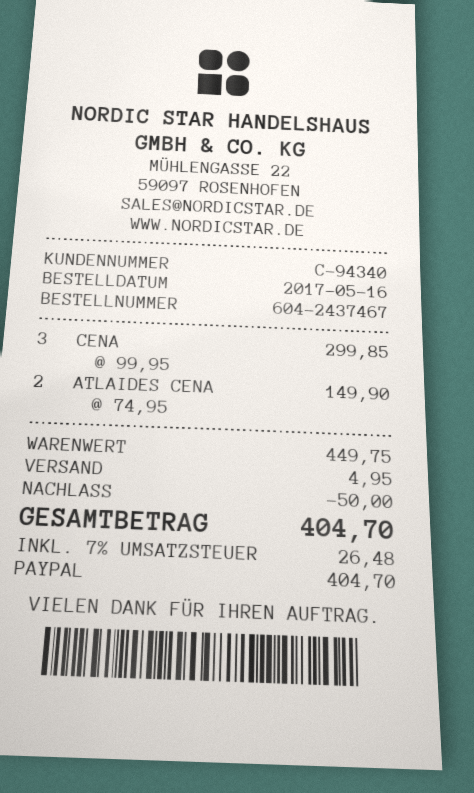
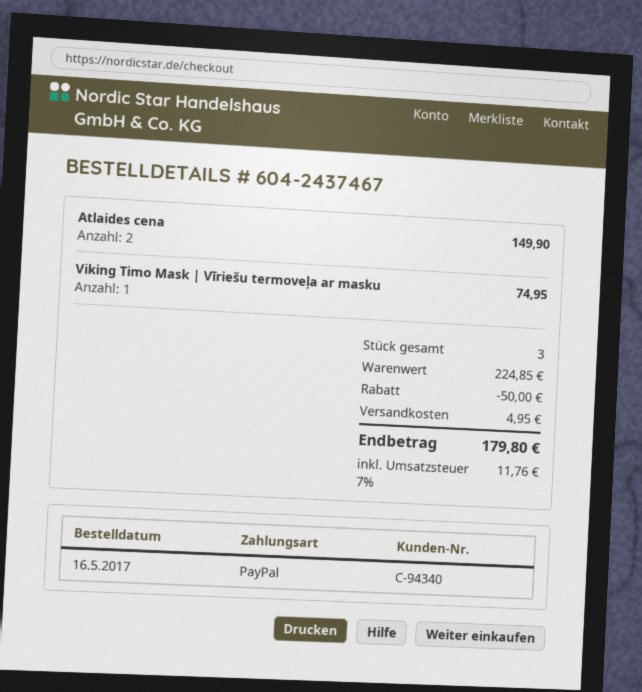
CENA: 3 for 299.85 -> none
Viking Timo Mask | Vīriešu termoveļa ar masku: none -> 1 for 74.95
subtotal: 449.75 -> 224.85
tax: 7% = 26.48 -> 7% = 11.76
total: 404.70 -> 179.80

